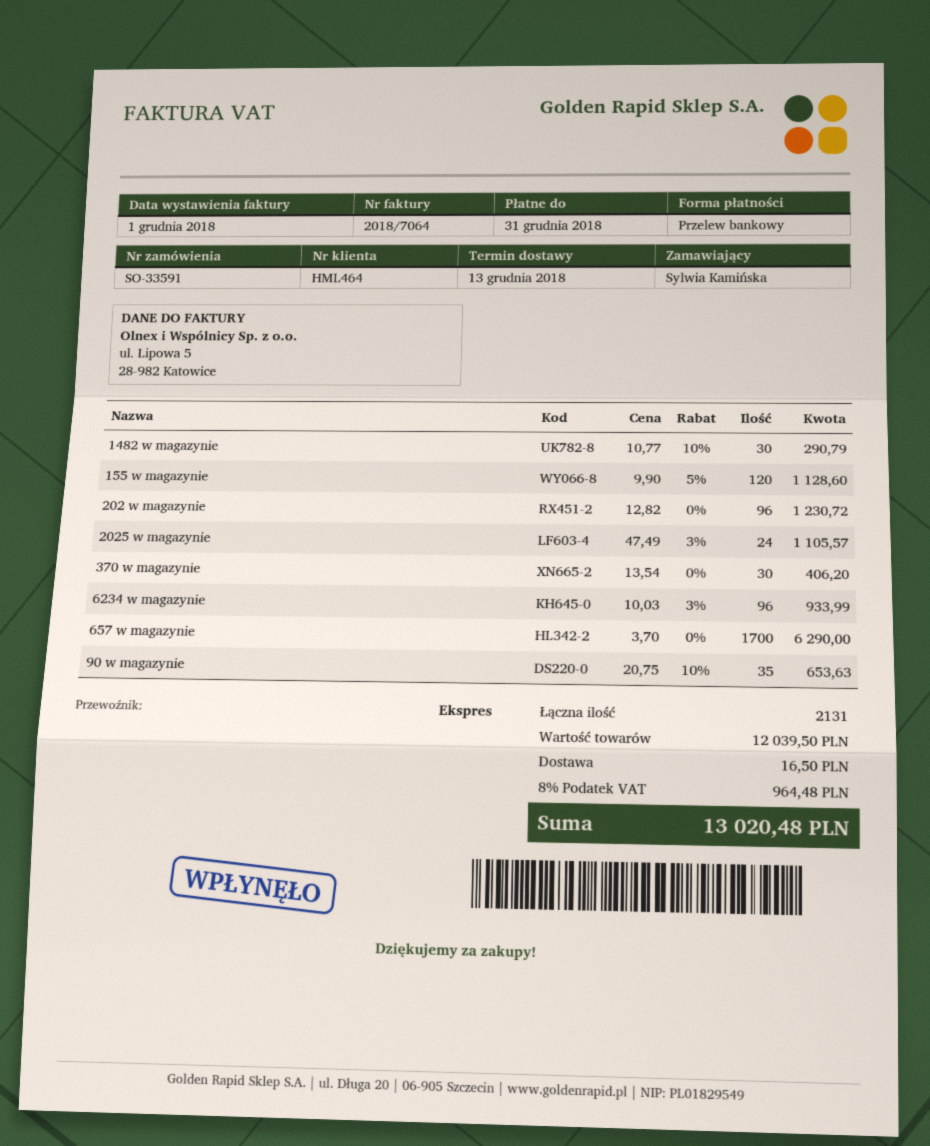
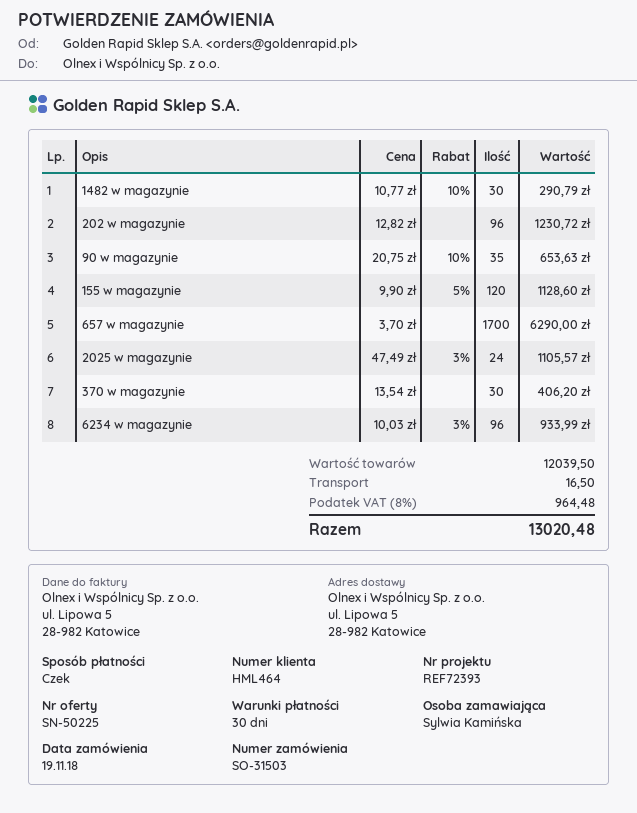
order number: SO-33591 -> SO-31503
payment method: bank transfer -> cheque

